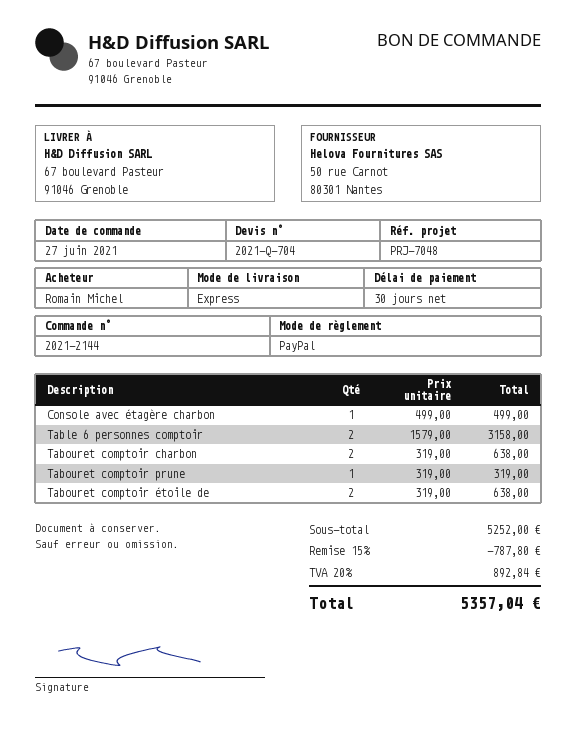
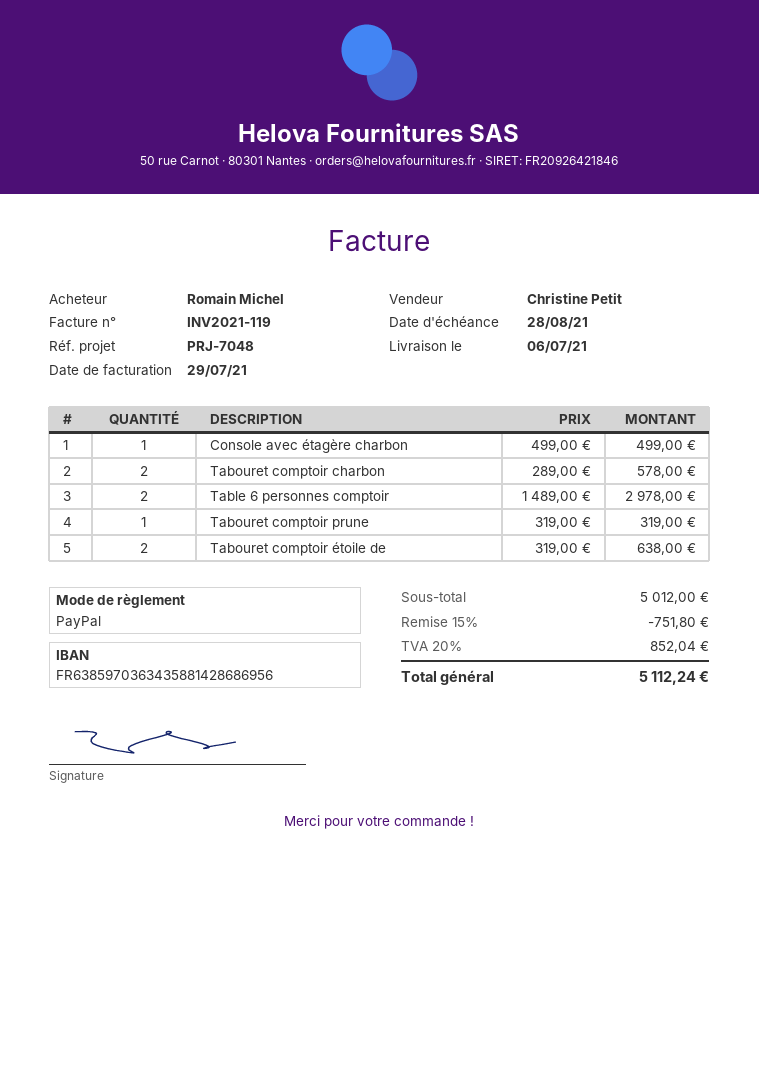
Table 6 personnes comptoir: 2 x 1579.00 = 3158.00 -> 2 x 1489.00 = 2978.00
Tabouret comptoir charbon: 2 x 319.00 = 638.00 -> 2 x 289.00 = 578.00
subtotal: 5252.00 -> 5012.00
discount: 15% = 787.80 -> 15% = 751.80
tax: 20% = 892.84 -> 20% = 852.04
total: 5357.04 -> 5112.24

